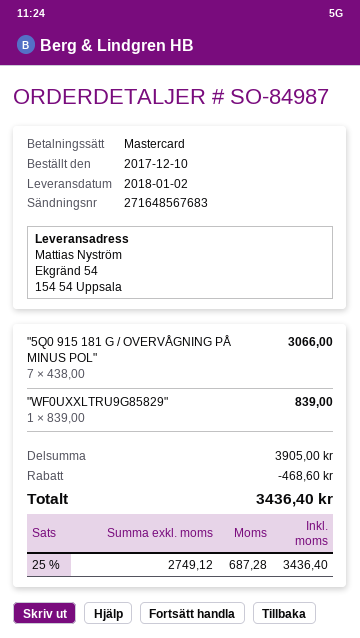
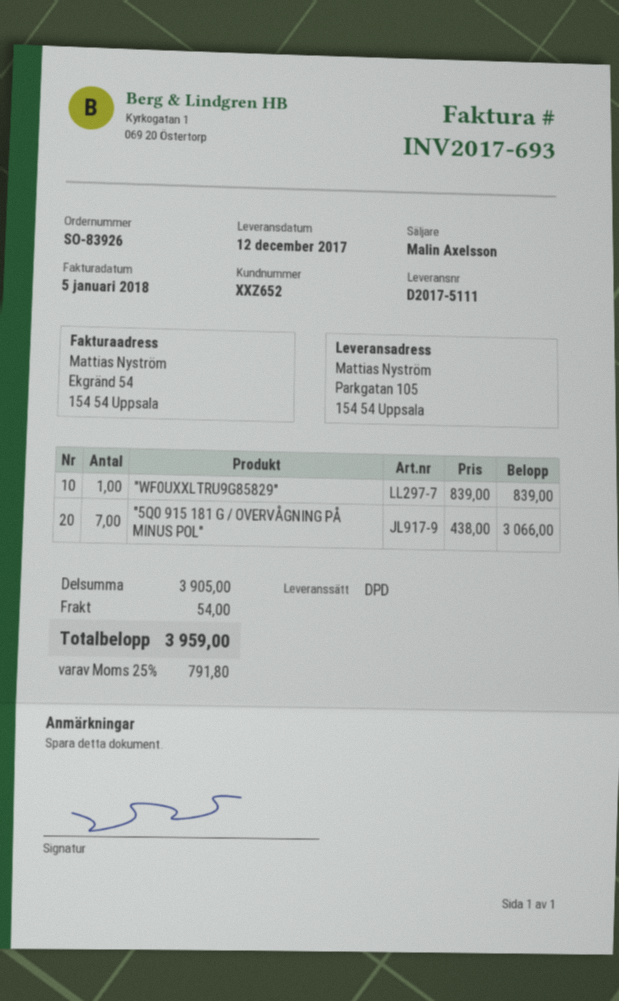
order number: SO-84987 -> SO-83926
delivery date: 2018-01-02 -> 2017-12-12
ship to: Ekgränd 54, 154 54 Uppsala -> Parkgatan 105, 154 54 Uppsala
discount: 468.60 -> none
shipping: none -> 54.00
tax: 25% = 687.28 -> 25% = 791.80
total: 3436.40 -> 3959.00

